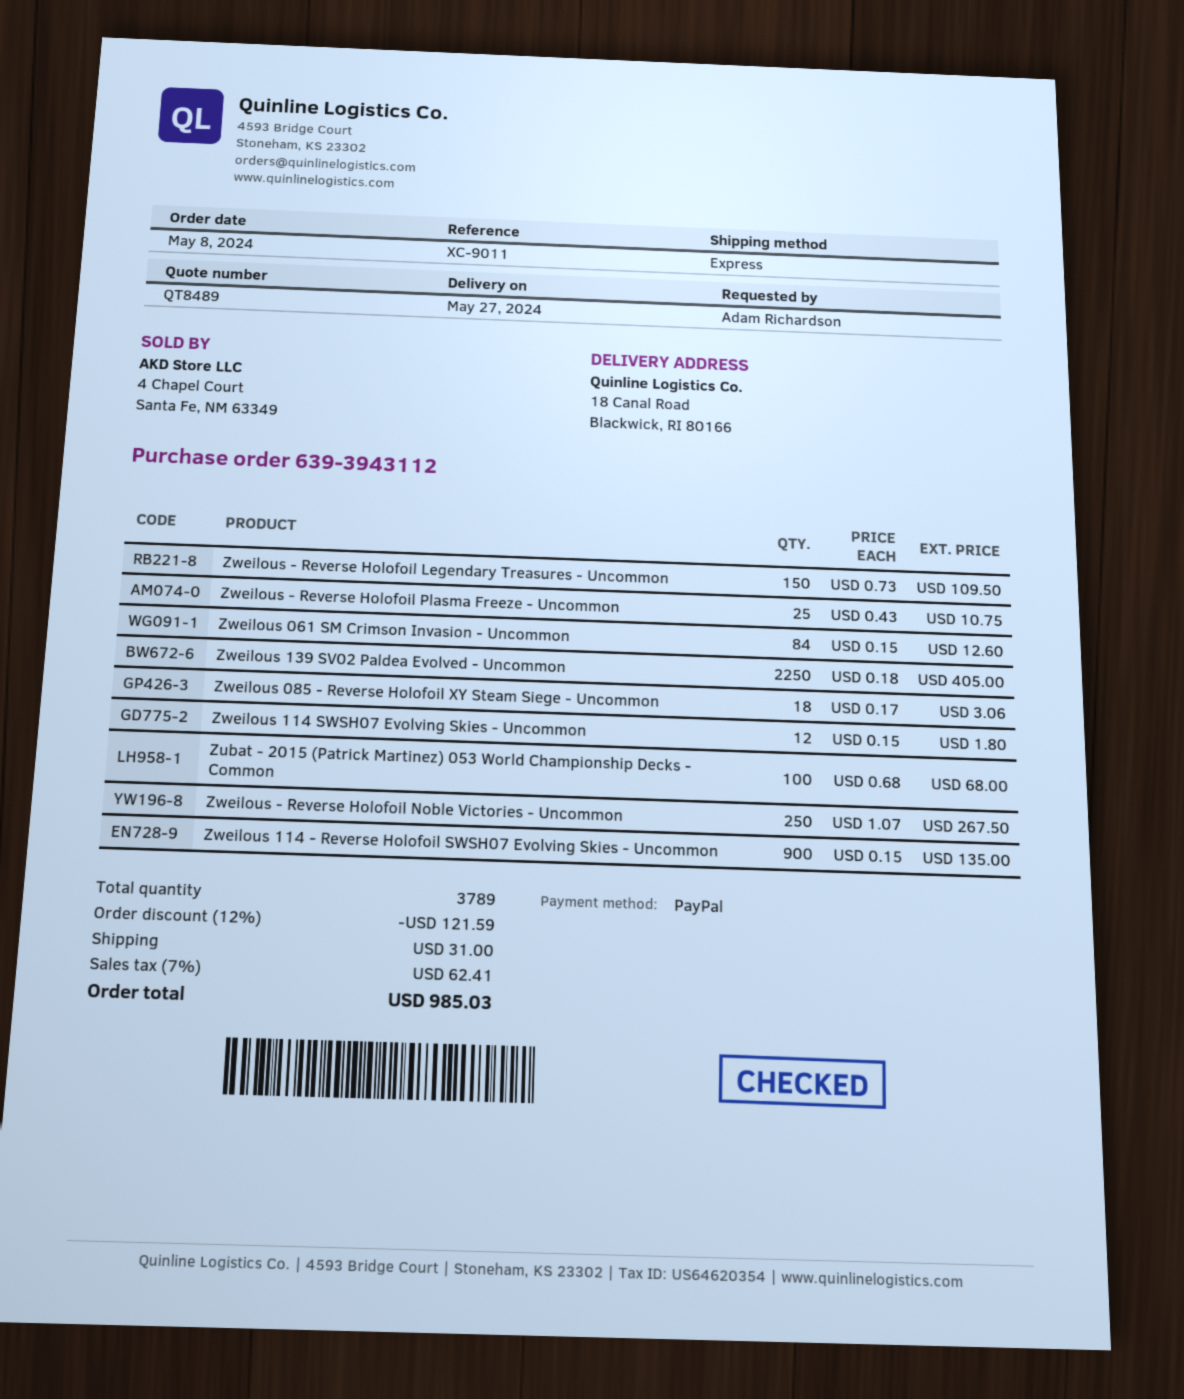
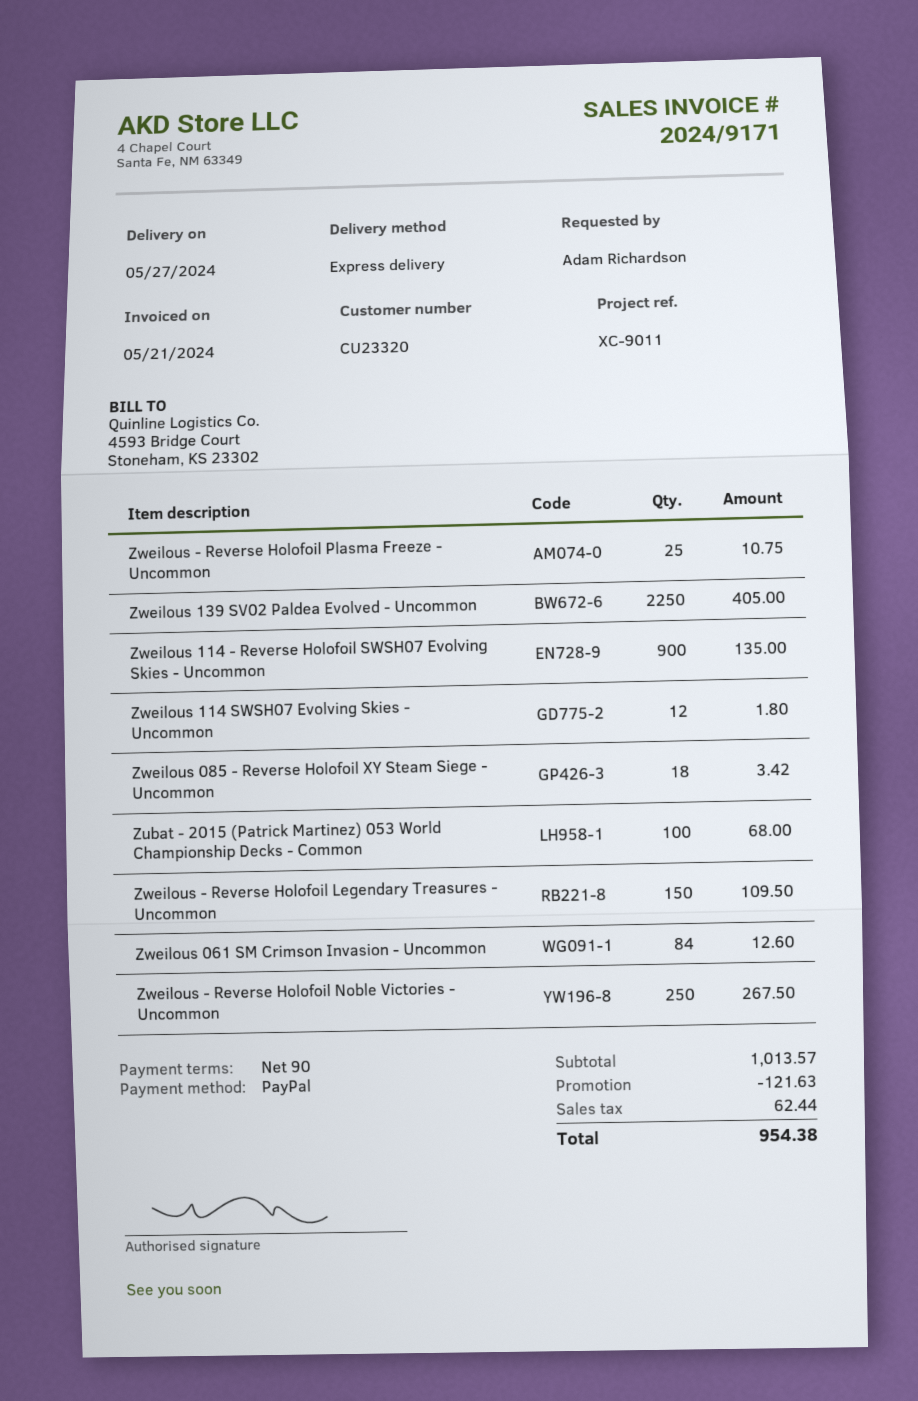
Zweilous 085 - Reverse Holofoil XY Steam Siege - Uncommon: 18 for 3.06 -> 18 for 3.42
discount: 121.59 -> 121.63
shipping: 31.00 -> none
tax: 62.41 -> 62.44
total: 985.03 -> 954.38

